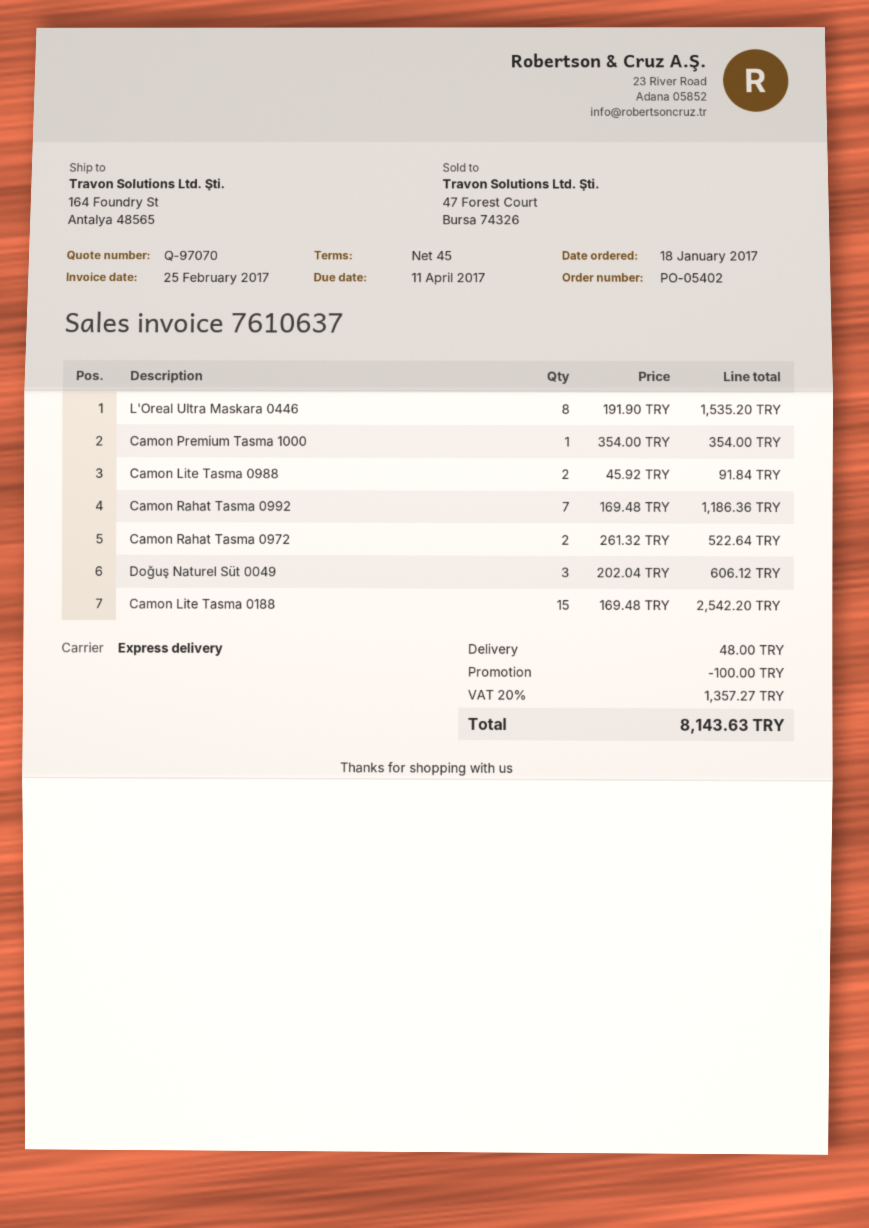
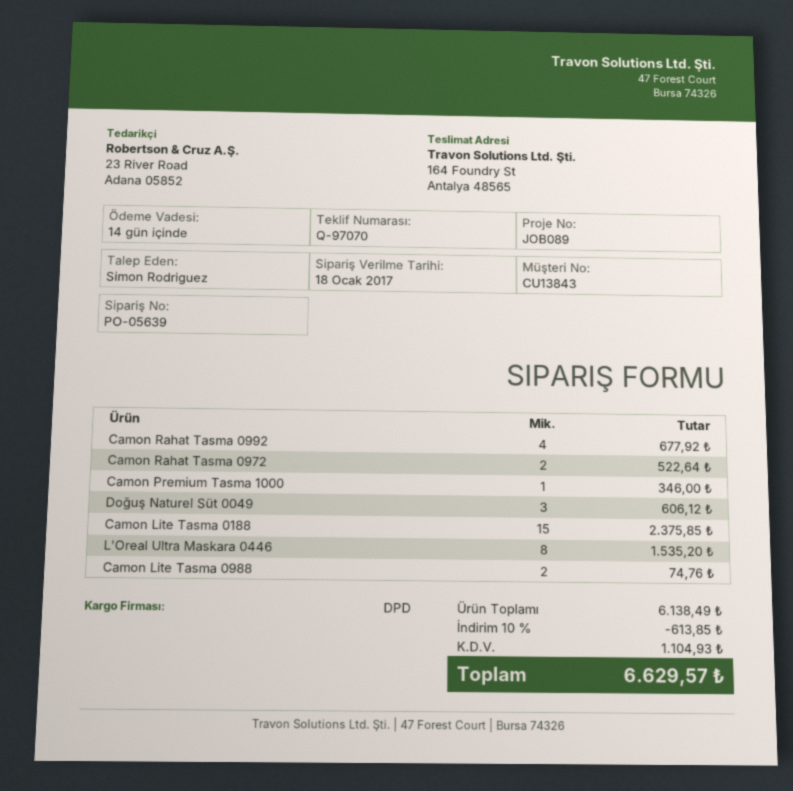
order number: PO-05402 -> PO-05639
payment terms: 45 days -> 14 days
shipping method: express -> DPD
Camon Premium Tasma 1000: 1 for 354.00 -> 1 for 346.00
Camon Lite Tasma 0988: 2 for 91.84 -> 2 for 74.76
Camon Rahat Tasma 0992: 7 for 1186.36 -> 4 for 677.92
Camon Lite Tasma 0188: 15 for 2542.20 -> 15 for 2375.85
discount: 100.00 -> 613.85
shipping: 48.00 -> none
tax: 1357.27 -> 1104.93
total: 8143.63 -> 6629.57

